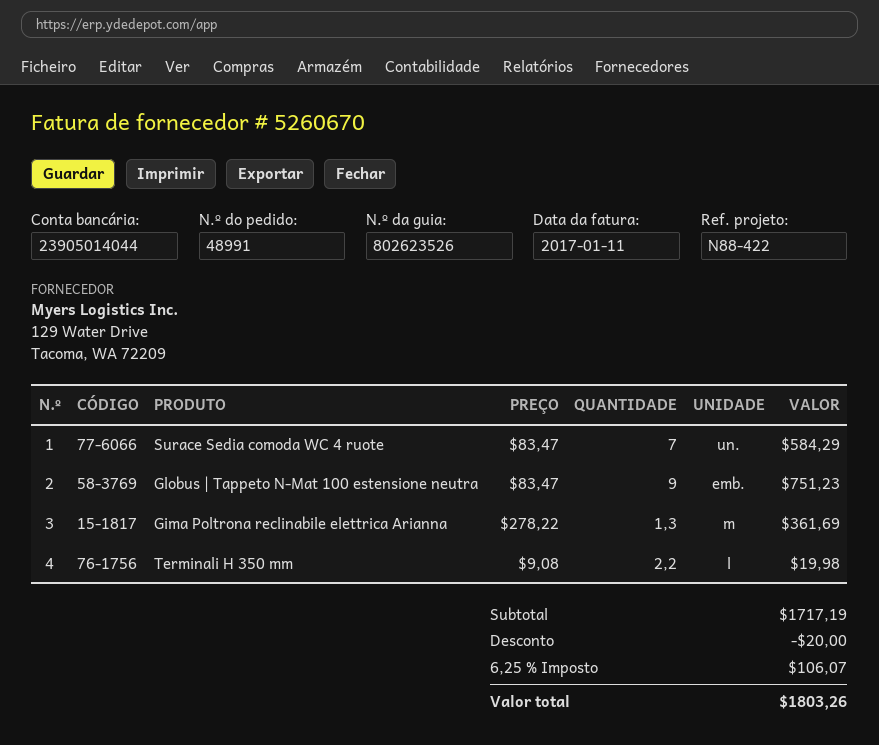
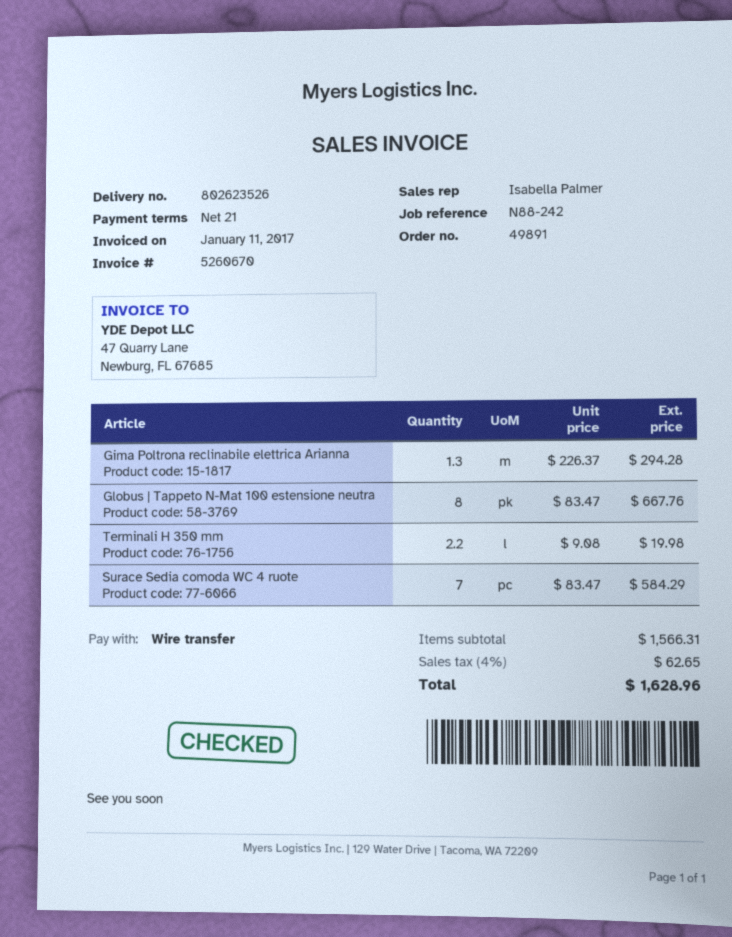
order number: 48991 -> 49891
reference: N88-422 -> N88-242
Globus | Tappeto N-Mat 100 estensione neutra: 9 x 83.47 = 751.23 -> 8 x 83.47 = 667.76
Gima Poltrona reclinabile elettrica Arianna: 1.3 x 278.22 = 361.69 -> 1.3 x 226.37 = 294.28
subtotal: 1717.19 -> 1566.31
discount: 20.00 -> none
tax: 6.25% = 106.07 -> 4% = 62.65
total: 1803.26 -> 1628.96

